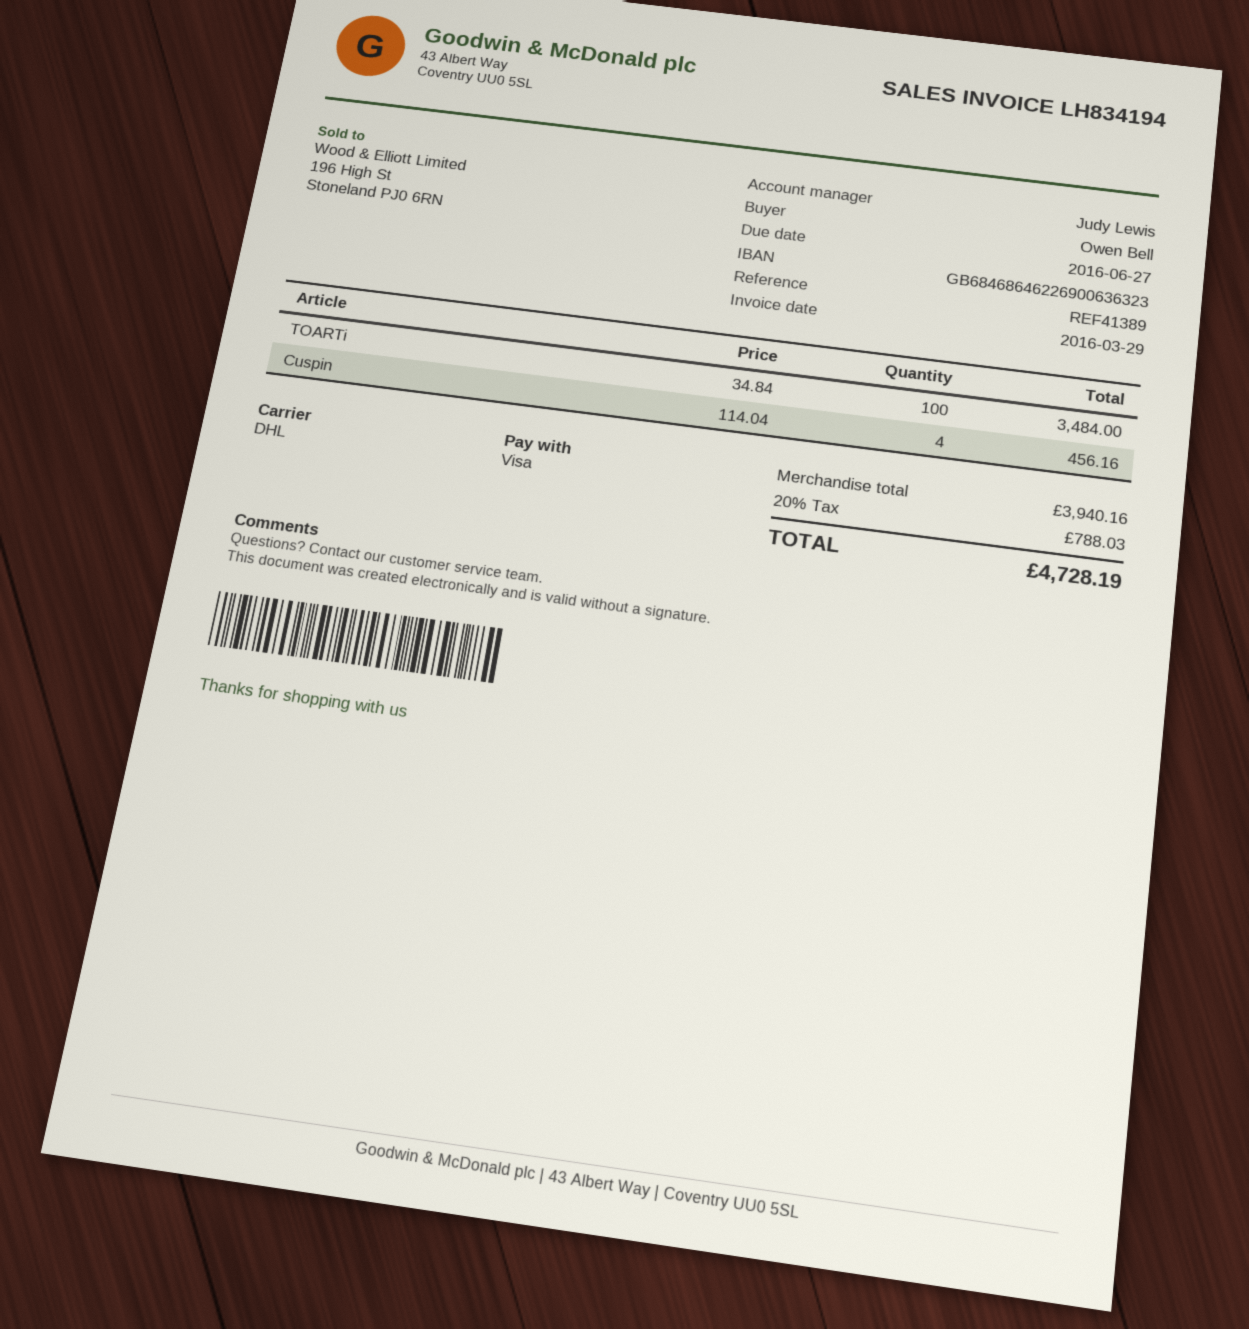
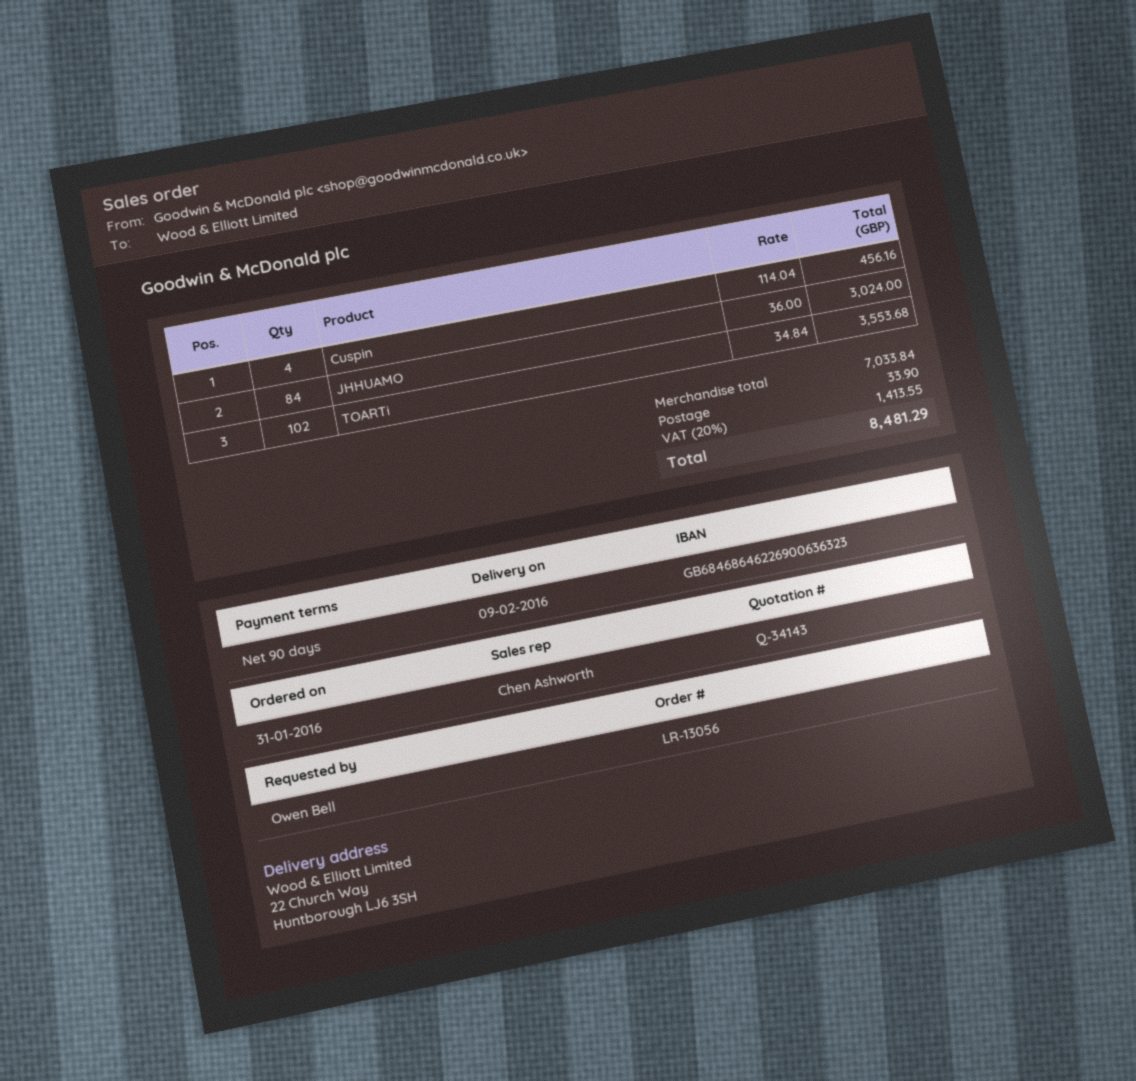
sales rep: Judy Lewis -> Chen Ashworth
TOARTi: 100 x 34.84 = 3484.00 -> 102 x 34.84 = 3553.68
JHHUAMO: none -> 84 x 36.00 = 3024.00
subtotal: 3940.16 -> 7033.84
shipping: none -> 33.90
tax: 20% = 788.03 -> 20% = 1413.55
total: 4728.19 -> 8481.29

